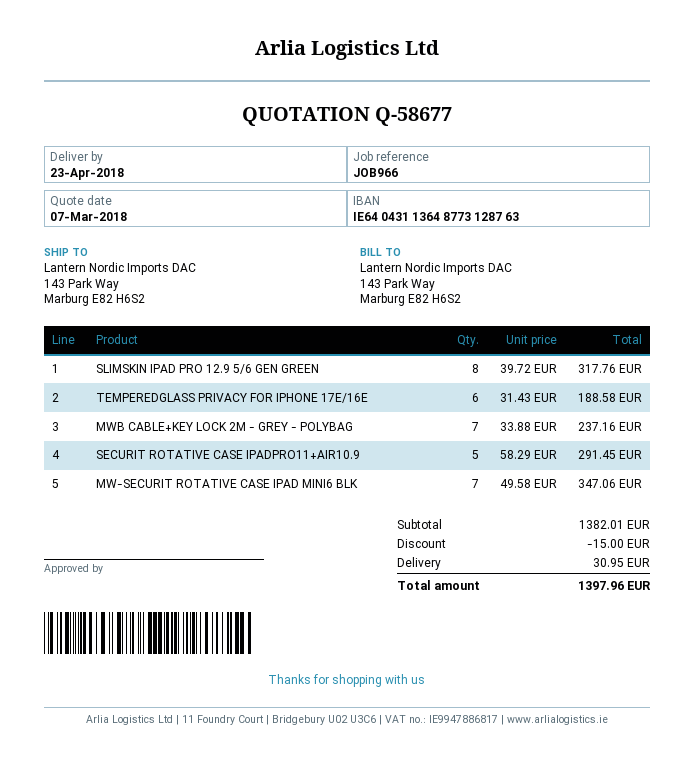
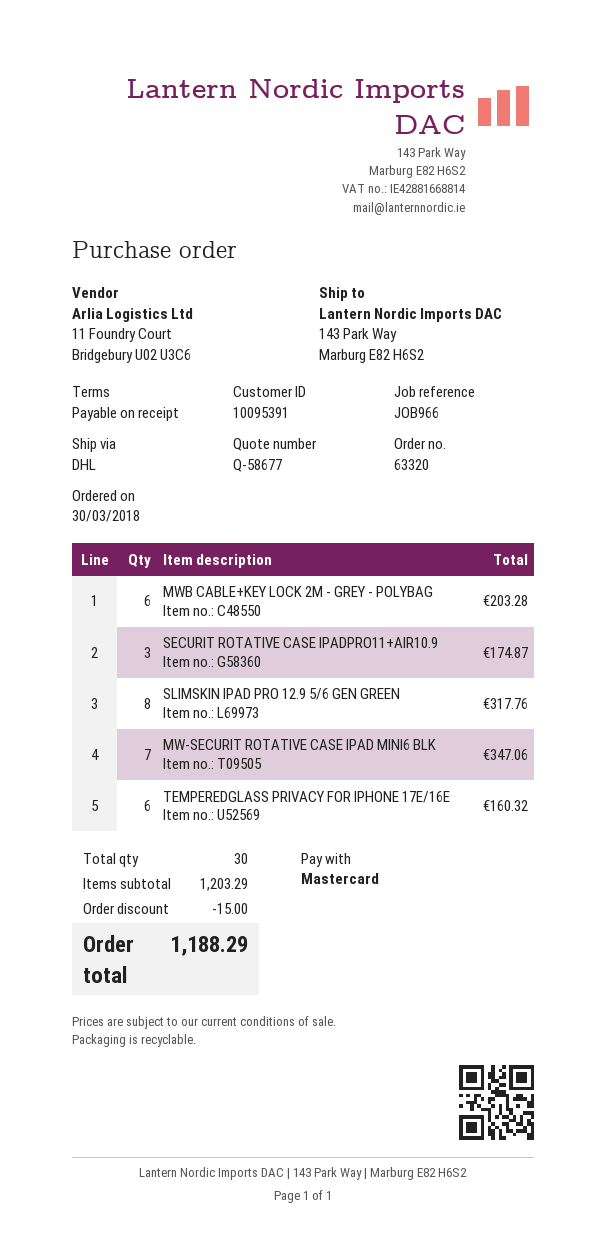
TEMPEREDGLASS PRIVACY FOR IPHONE 17E/16E: 6 for 188.58 -> 6 for 160.32
MWB CABLE+KEY LOCK 2M - GREY - POLYBAG: 7 for 237.16 -> 6 for 203.28
SECURIT ROTATIVE CASE IPADPRO11+AIR10.9: 5 for 291.45 -> 3 for 174.87
subtotal: 1382.01 -> 1203.29
shipping: 30.95 -> none
total: 1397.96 -> 1188.29

